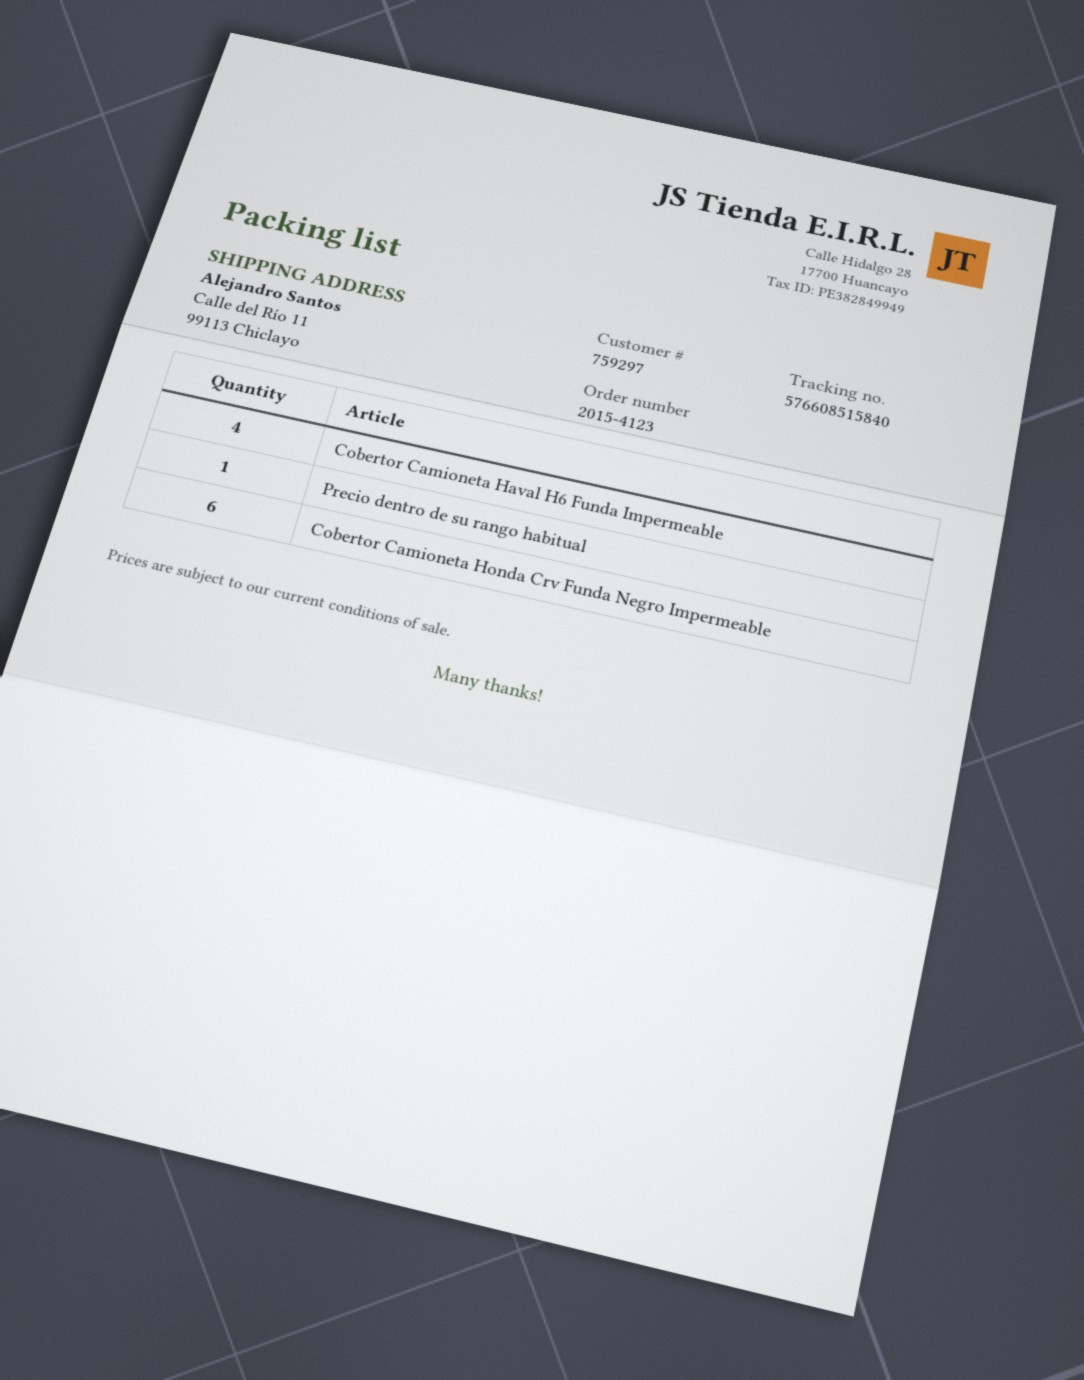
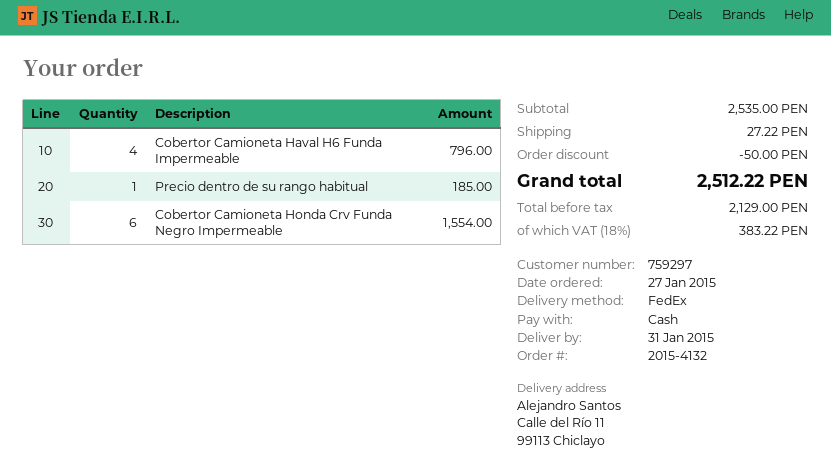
order number: 2015-4123 -> 2015-4132

